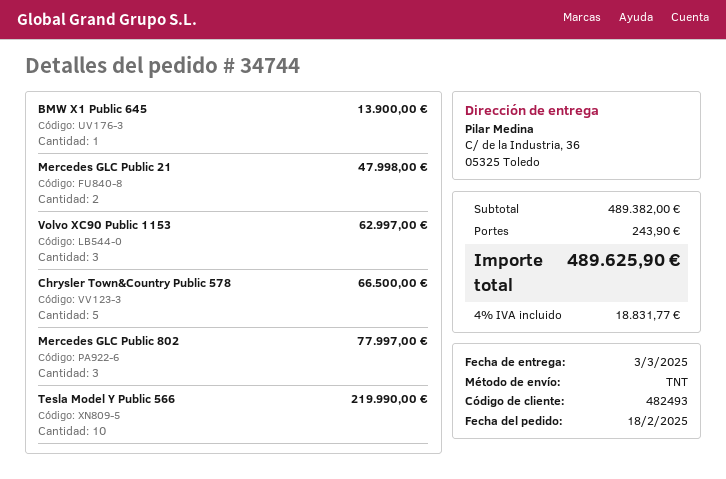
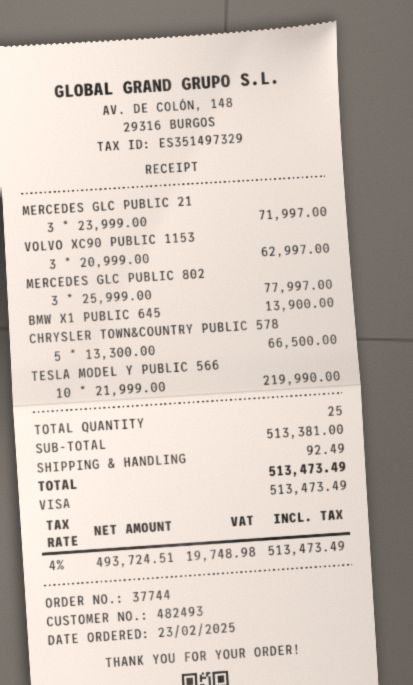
order number: 34744 -> 37744
order date: 2025-02-18 -> 2025-02-23
Mercedes GLC Public 21: 2 for 47998.00 -> 3 for 71997.00
subtotal: 489382.00 -> 513381.00
shipping: 243.90 -> 92.49
tax: 4% = 18831.77 -> 4% = 19748.98
total: 489625.90 -> 513473.49

